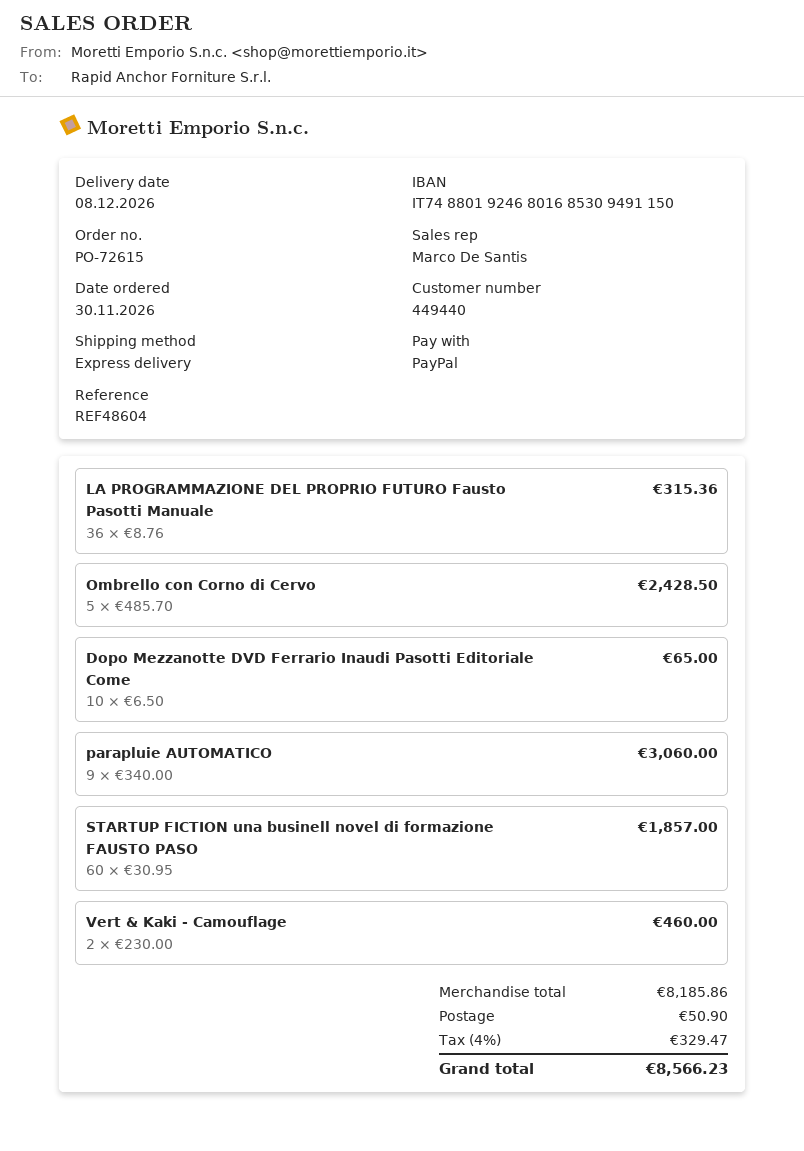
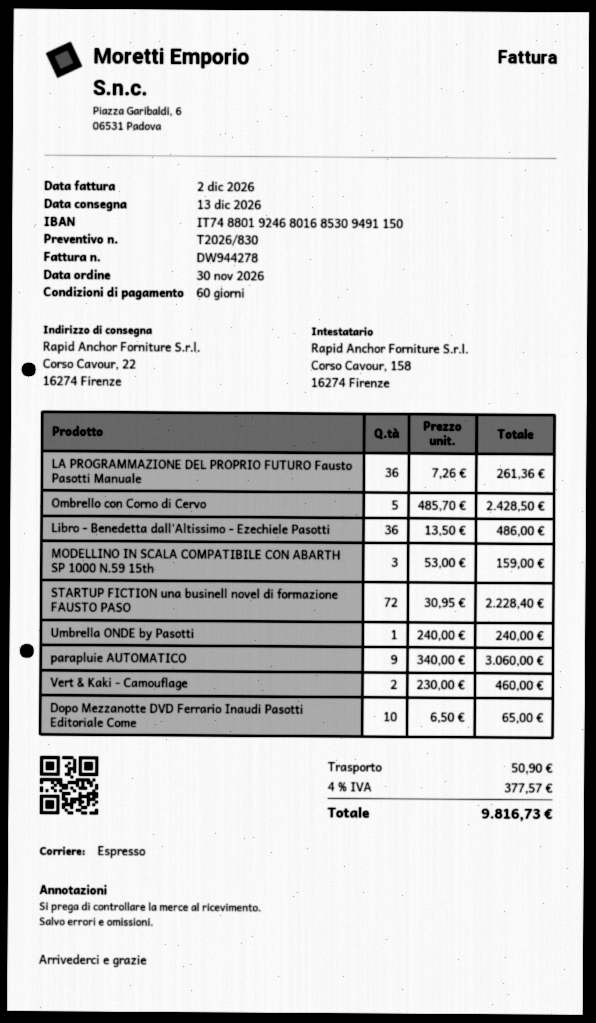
delivery date: 2026-12-08 -> 2026-12-13
LA PROGRAMMAZIONE DEL PROPRIO FUTURO Fausto Pasotti Manuale: 36 x 8.76 = 315.36 -> 36 x 7.26 = 261.36
STARTUP FICTION una businell novel di formazione FAUSTO PASO: 60 x 30.95 = 1857.00 -> 72 x 30.95 = 2228.40
Libro - Benedetta dall'Altissimo - Ezechiele Pasotti: none -> 36 x 13.50 = 486.00
MODELLINO IN SCALA COMPATIBILE CON ABARTH SP 1000 N.59 15th: none -> 3 x 53.00 = 159.00
Umbrella ONDE by Pasotti: none -> 1 x 240.00 = 240.00
tax: 4% = 329.47 -> 4% = 377.57
total: 8566.23 -> 9816.73

